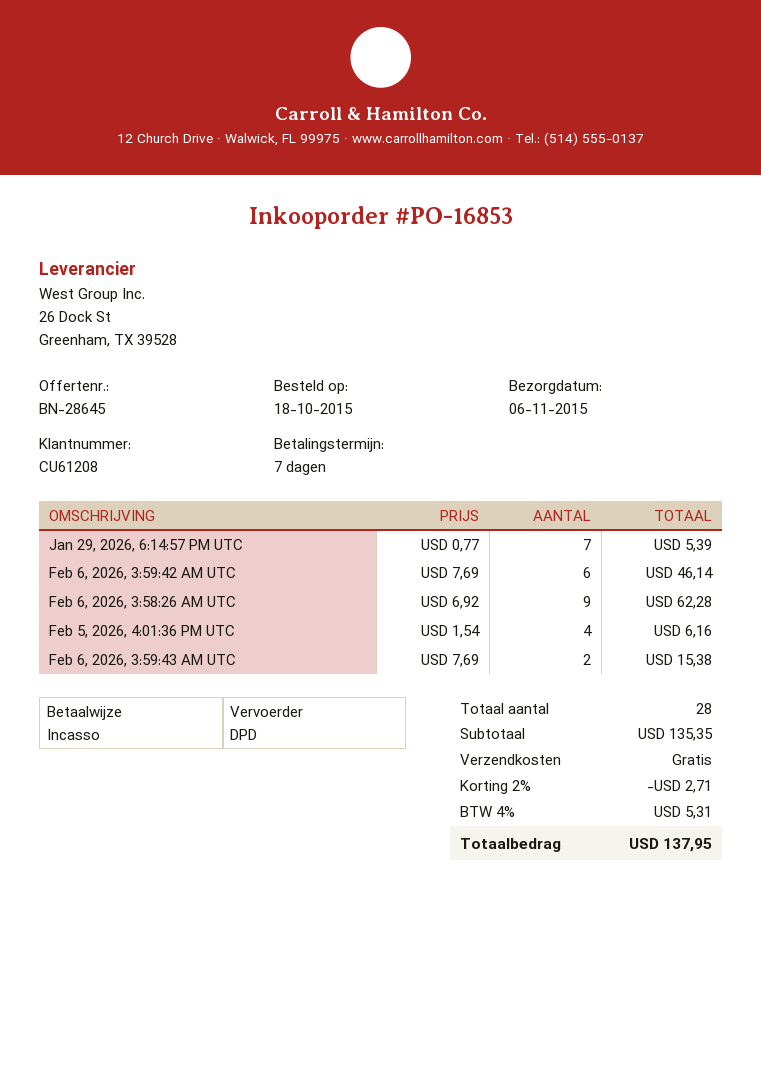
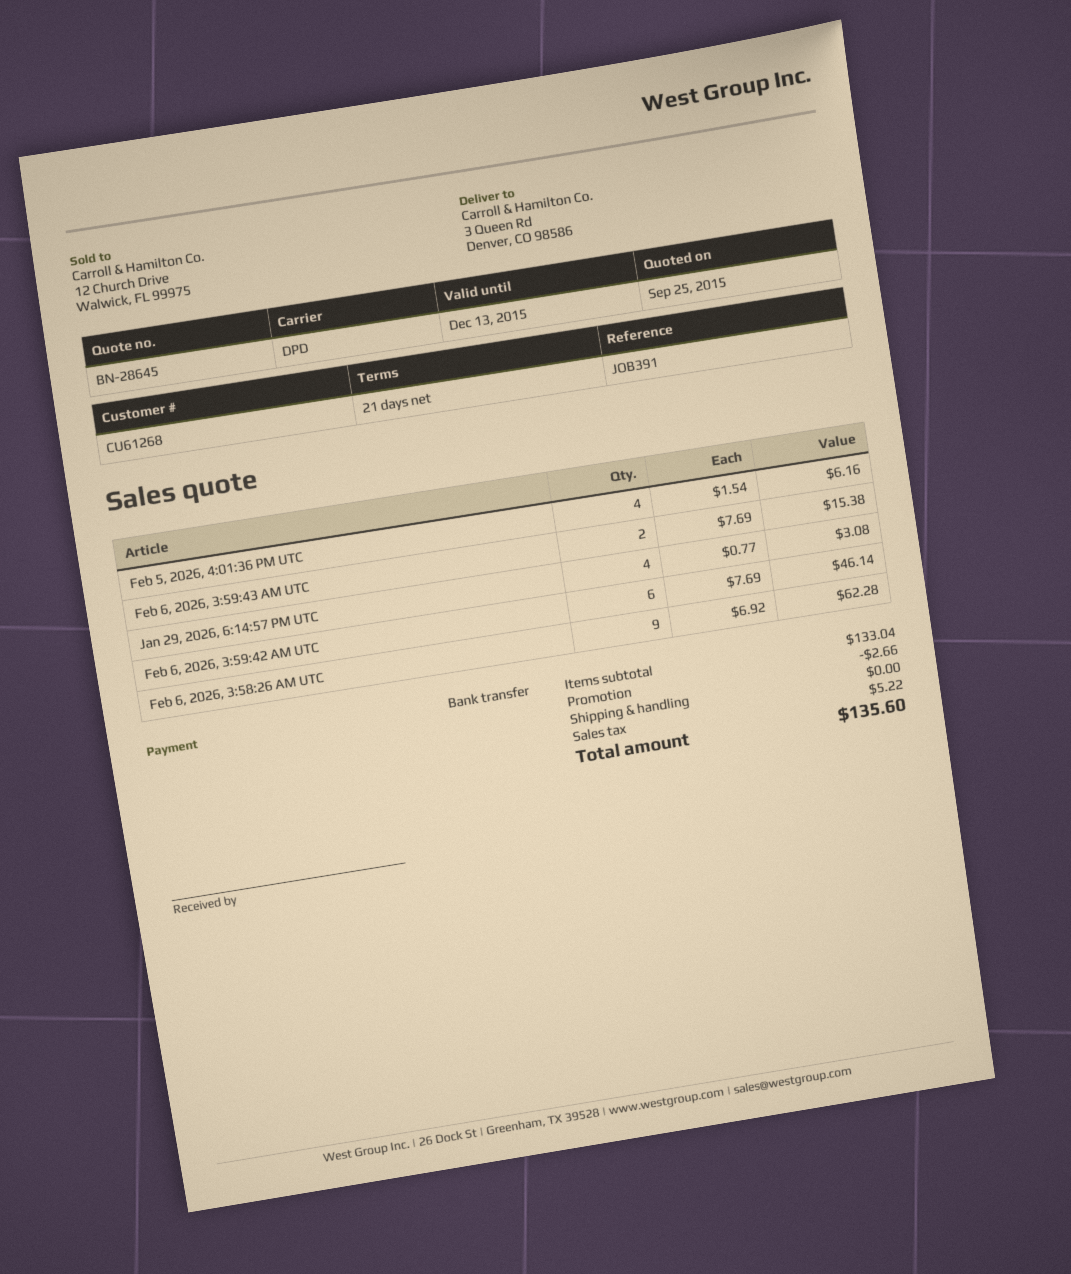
payment terms: 7 days -> 21 days
customer number: CU61208 -> CU61268
payment method: direct debit -> bank transfer
Jan 29, 2026, 6:14:57 PM UTC: 7 x 0.77 = 5.39 -> 4 x 0.77 = 3.08
subtotal: 135.35 -> 133.04
discount: 2.71 -> 2.66
tax: 5.31 -> 5.22
total: 137.95 -> 135.60

